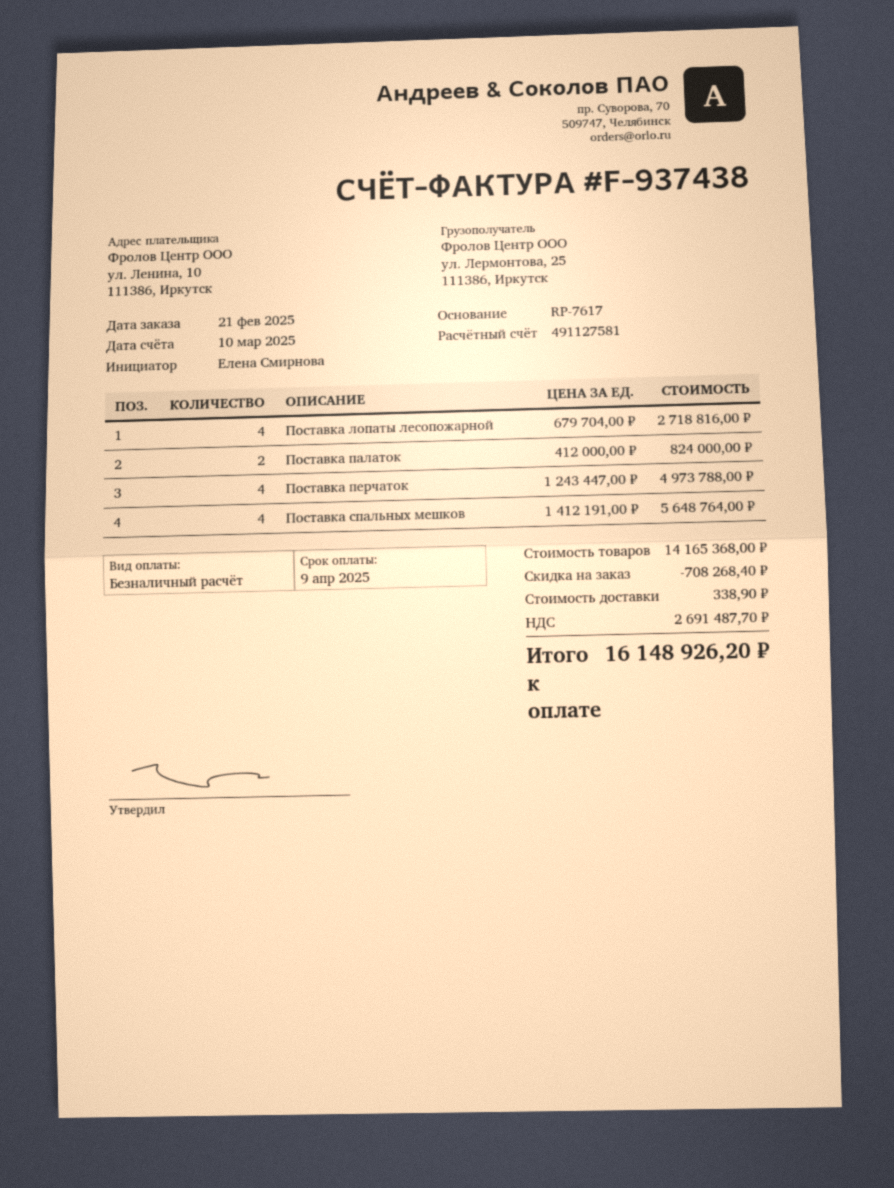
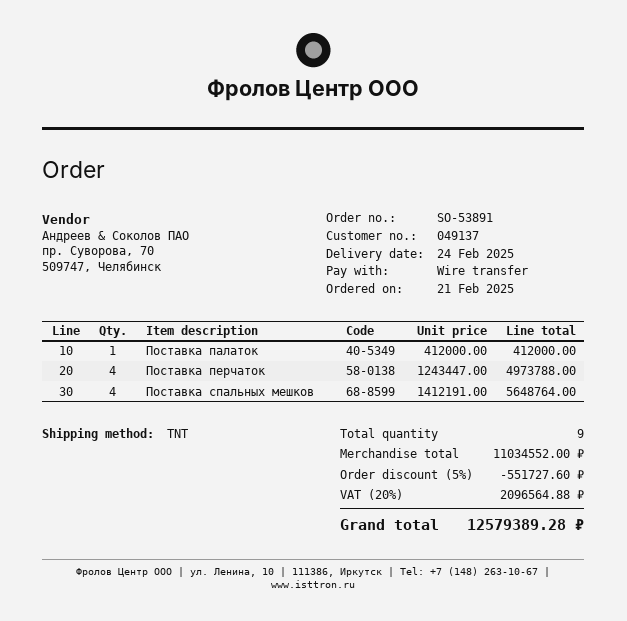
Поставка лопаты лесопожарной: 4 x 679704.00 = 2718816.00 -> none
Поставка палаток: 2 x 412000.00 = 824000.00 -> 1 x 412000.00 = 412000.00
subtotal: 14165368.00 -> 11034552.00
discount: 708268.40 -> 551727.60
shipping: 338.90 -> none
tax: 2691487.70 -> 2096564.88
total: 16148926.20 -> 12579389.28

